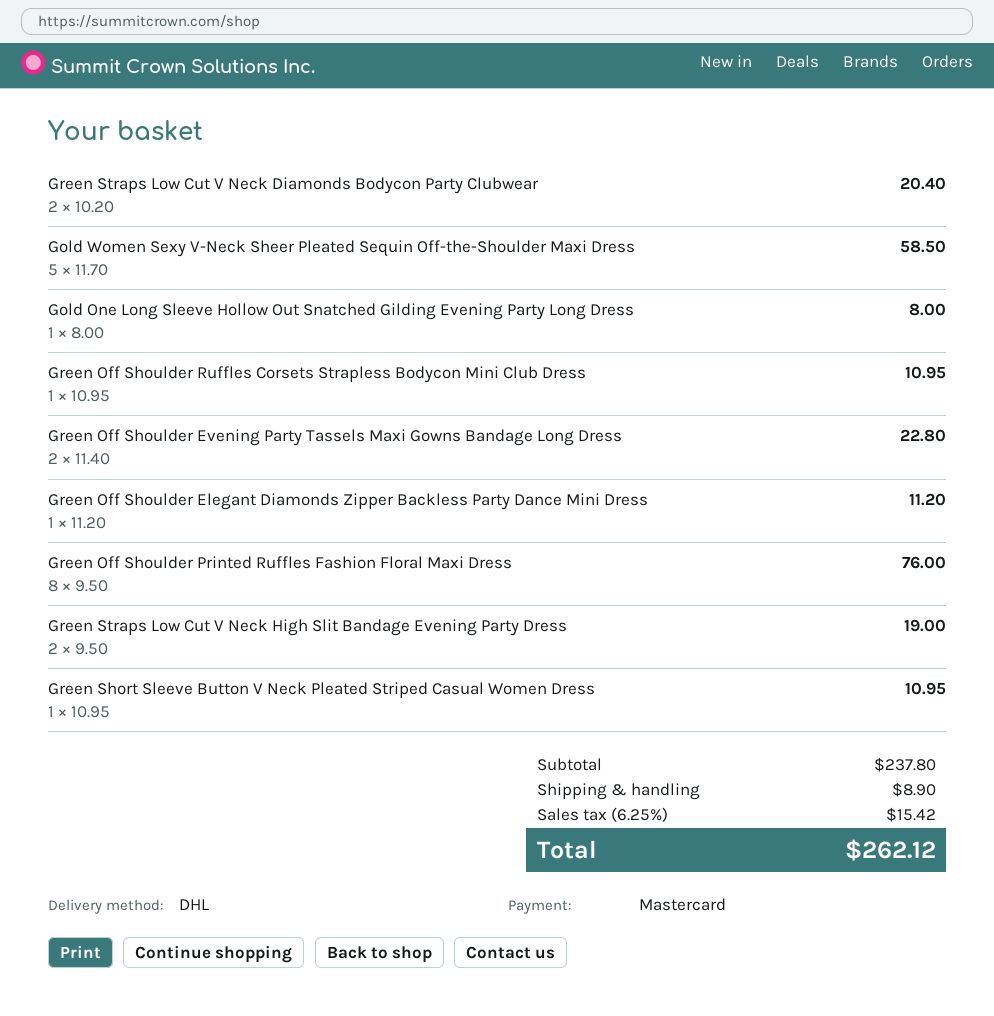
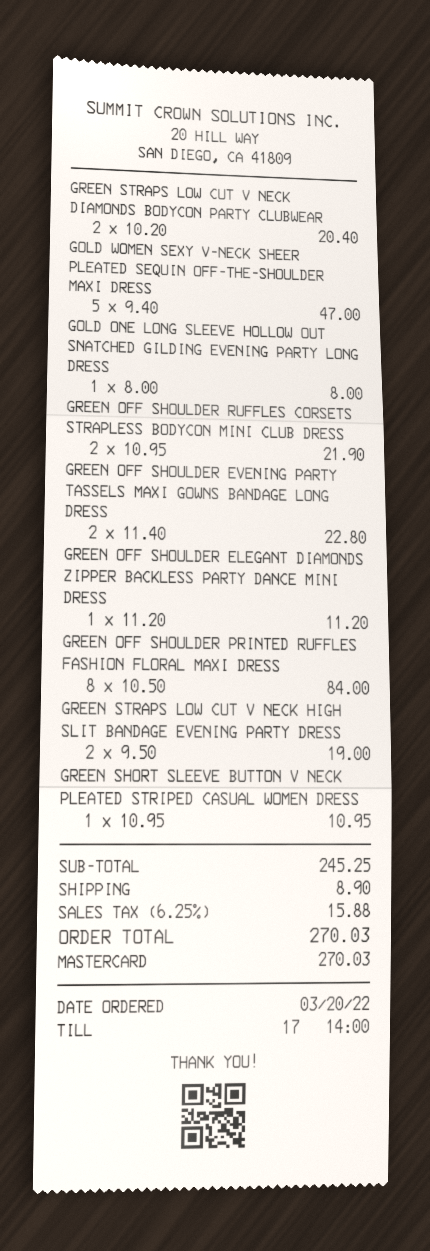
Gold Women Sexy V-Neck Sheer Pleated Sequin Off-the-Shoulder Maxi Dress: 5 x 11.70 = 58.50 -> 5 x 9.40 = 47.00
Green Off Shoulder Ruffles Corsets Strapless Bodycon Mini Club Dress: 1 x 10.95 = 10.95 -> 2 x 10.95 = 21.90
Green Off Shoulder Printed Ruffles Fashion Floral Maxi Dress: 8 x 9.50 = 76.00 -> 8 x 10.50 = 84.00
subtotal: 237.80 -> 245.25
tax: 6.25% = 15.42 -> 6.25% = 15.88
total: 262.12 -> 270.03

